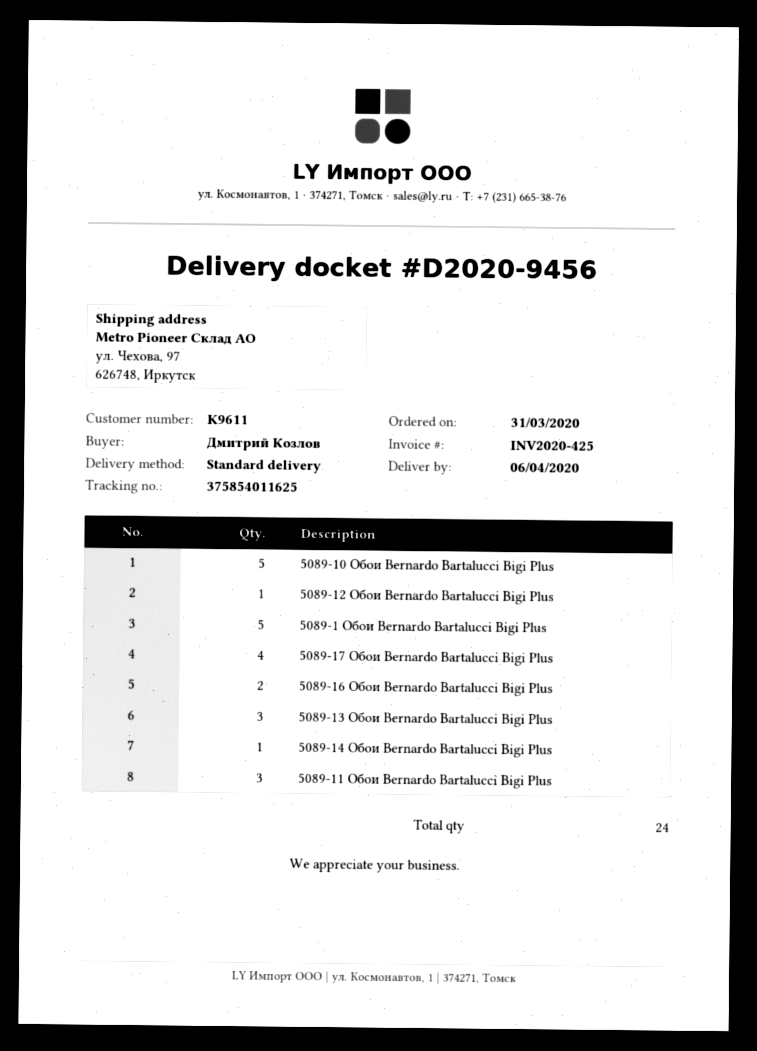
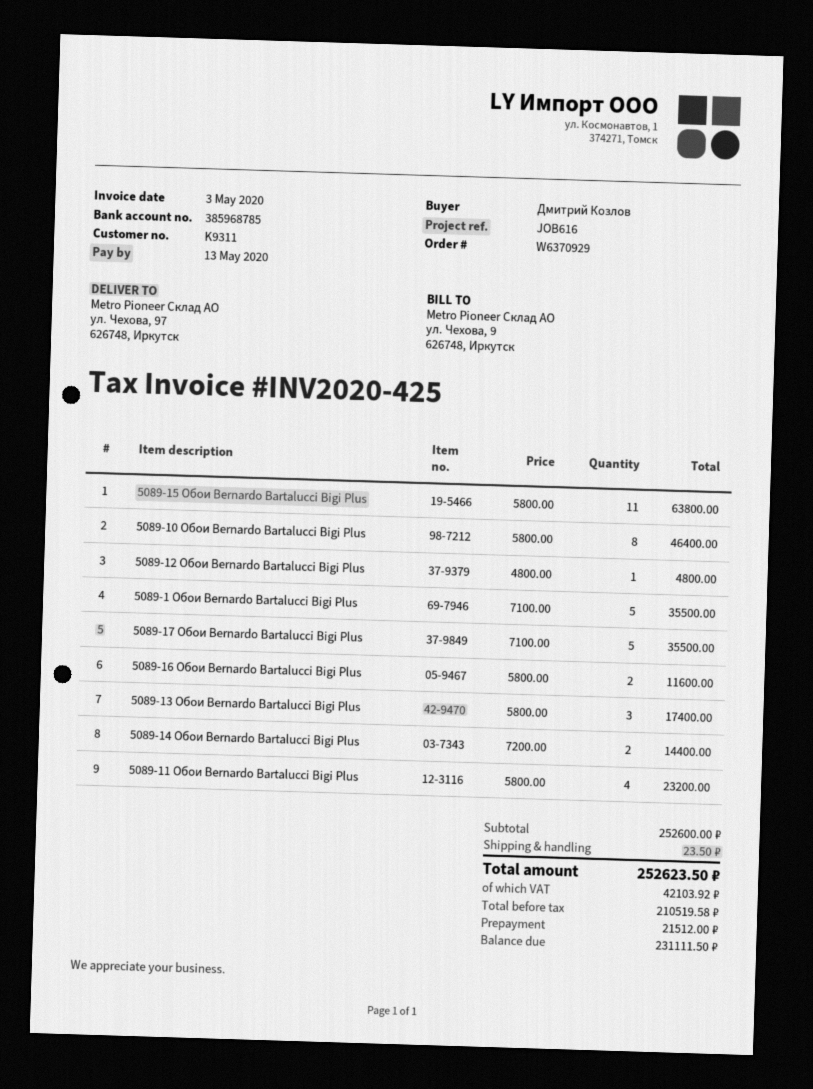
customer number: K9611 -> K9311
5089-10 Обои Bernardo Bartalucci Bigi Plus: 5 -> 8
5089-17 Обои Bernardo Bartalucci Bigi Plus: 4 -> 5
5089-14 Обои Bernardo Bartalucci Bigi Plus: 1 -> 2
5089-11 Обои Bernardo Bartalucci Bigi Plus: 3 -> 4
5089-15 Обои Bernardo Bartalucci Bigi Plus: none -> 11

